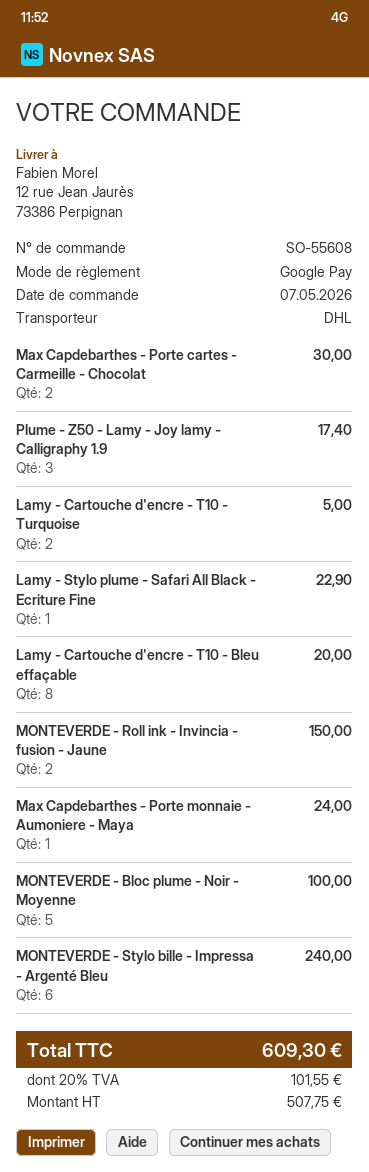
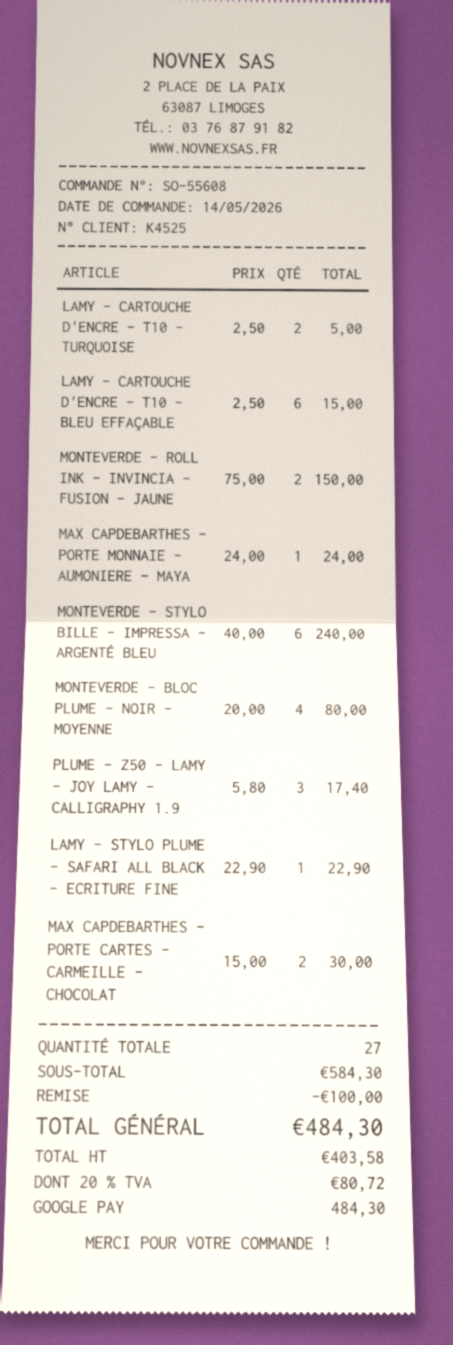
order date: 2026-05-07 -> 2026-05-14
Lamy - Cartouche d'encre - T10 - Bleu effaçable: 8 for 20.00 -> 6 for 15.00
MONTEVERDE - Bloc plume - Noir - Moyenne: 5 for 100.00 -> 4 for 80.00
discount: none -> 100.00
net: 507.75 -> 403.58
tax: 20% = 101.55 -> 20% = 80.72
total: 609.30 -> 484.30

